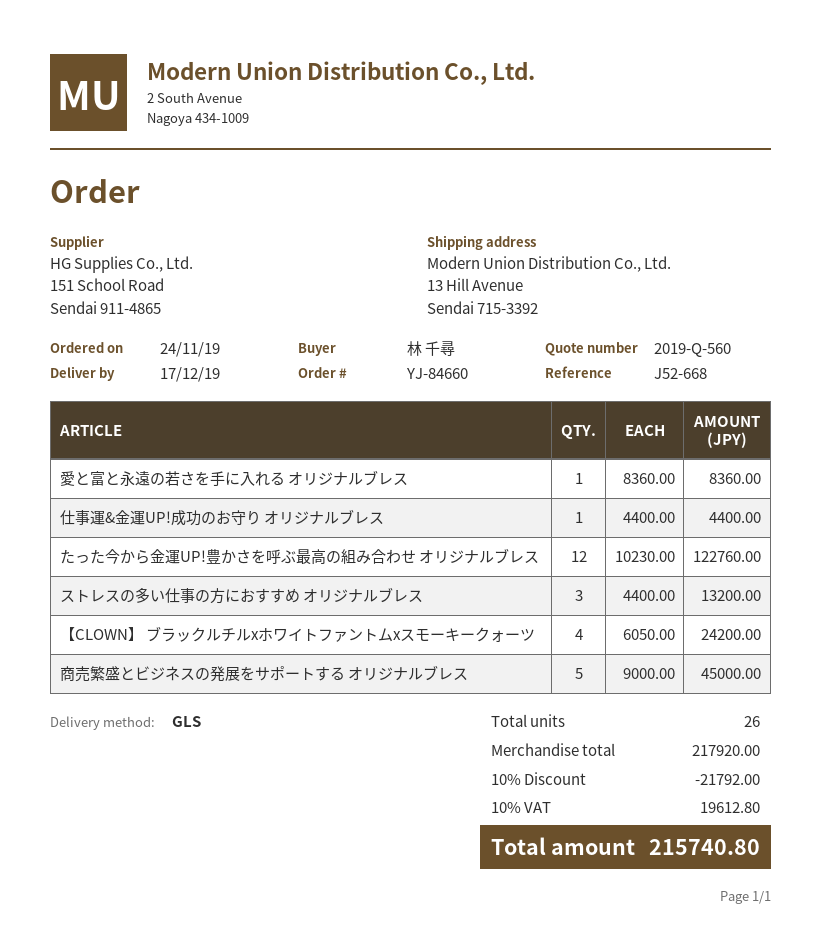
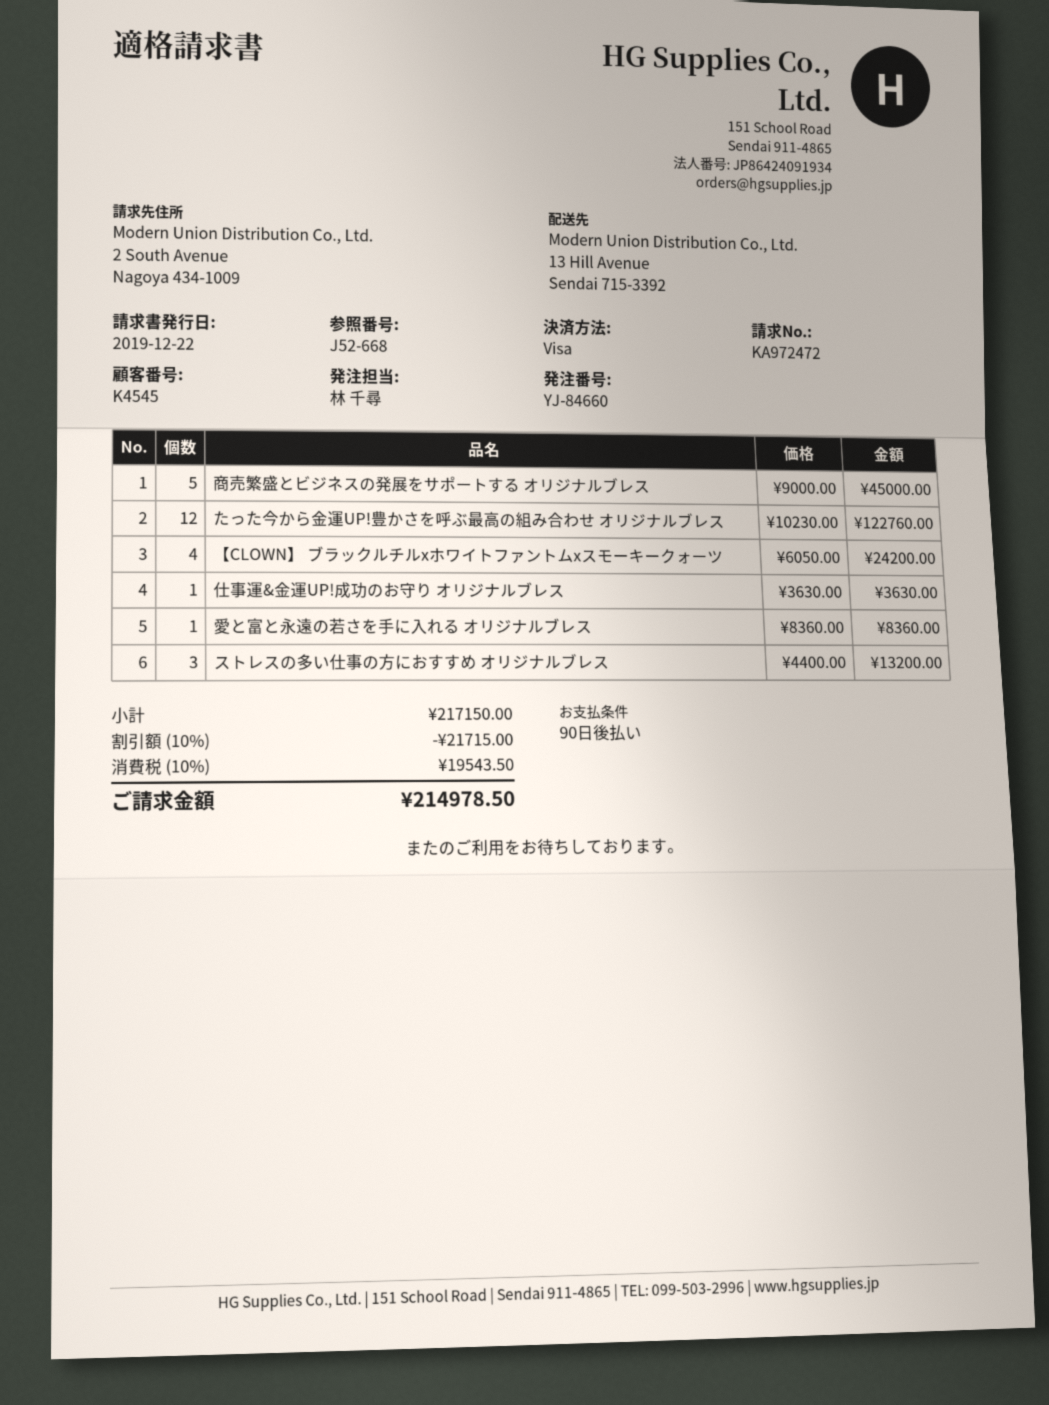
仕事運&金運UP!成功のお守り オリジナルブレス: 1 x 4400.00 = 4400.00 -> 1 x 3630.00 = 3630.00
subtotal: 217920.00 -> 217150.00
discount: 10% = 21792.00 -> 10% = 21715.00
tax: 10% = 19612.80 -> 10% = 19543.50
total: 215740.80 -> 214978.50

